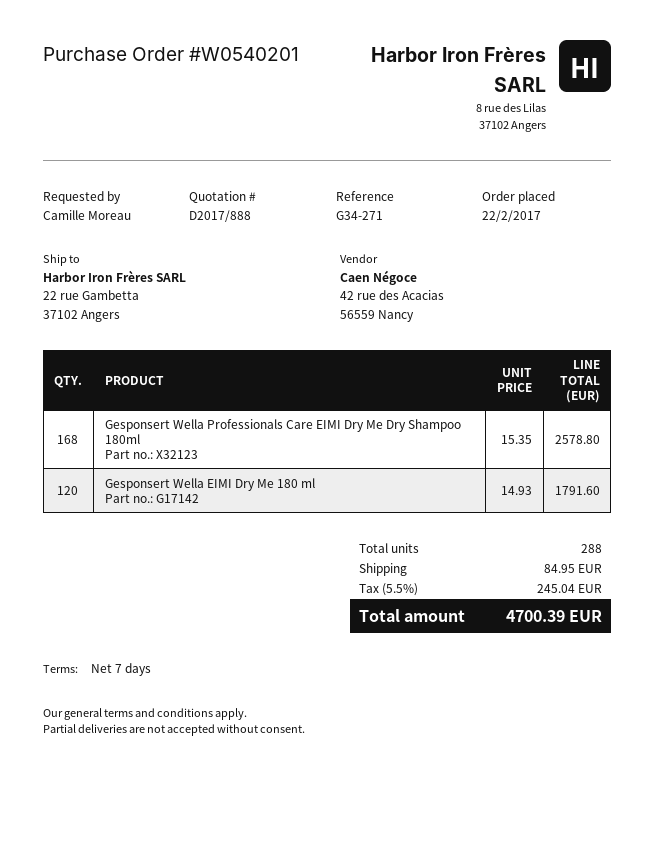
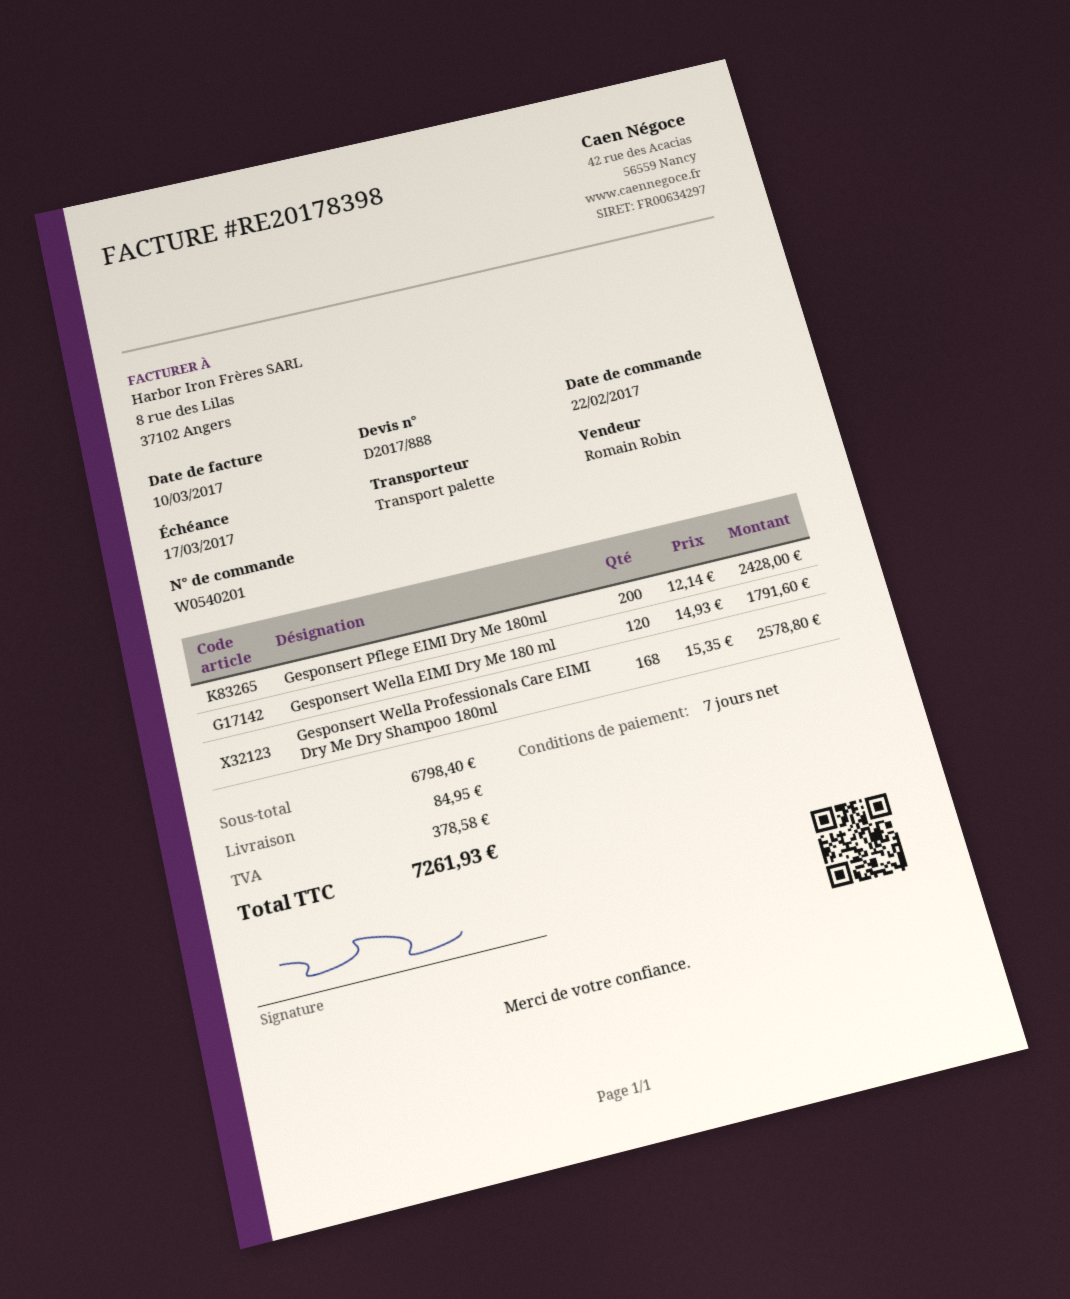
Gesponsert Pflege EIMI Dry Me 180ml: none -> 200 x 12.14 = 2428.00
tax: 245.04 -> 378.58
total: 4700.39 -> 7261.93

